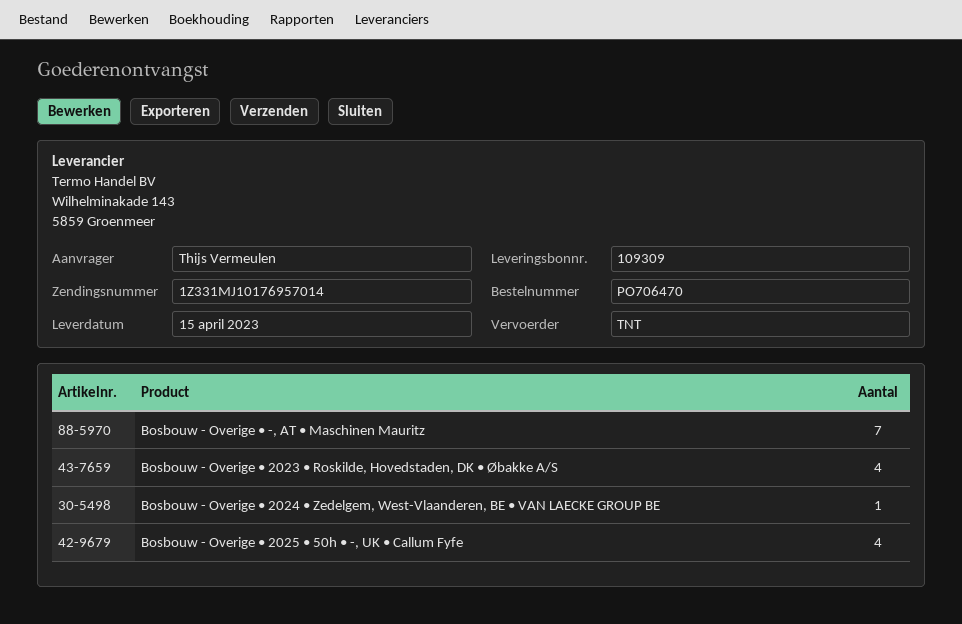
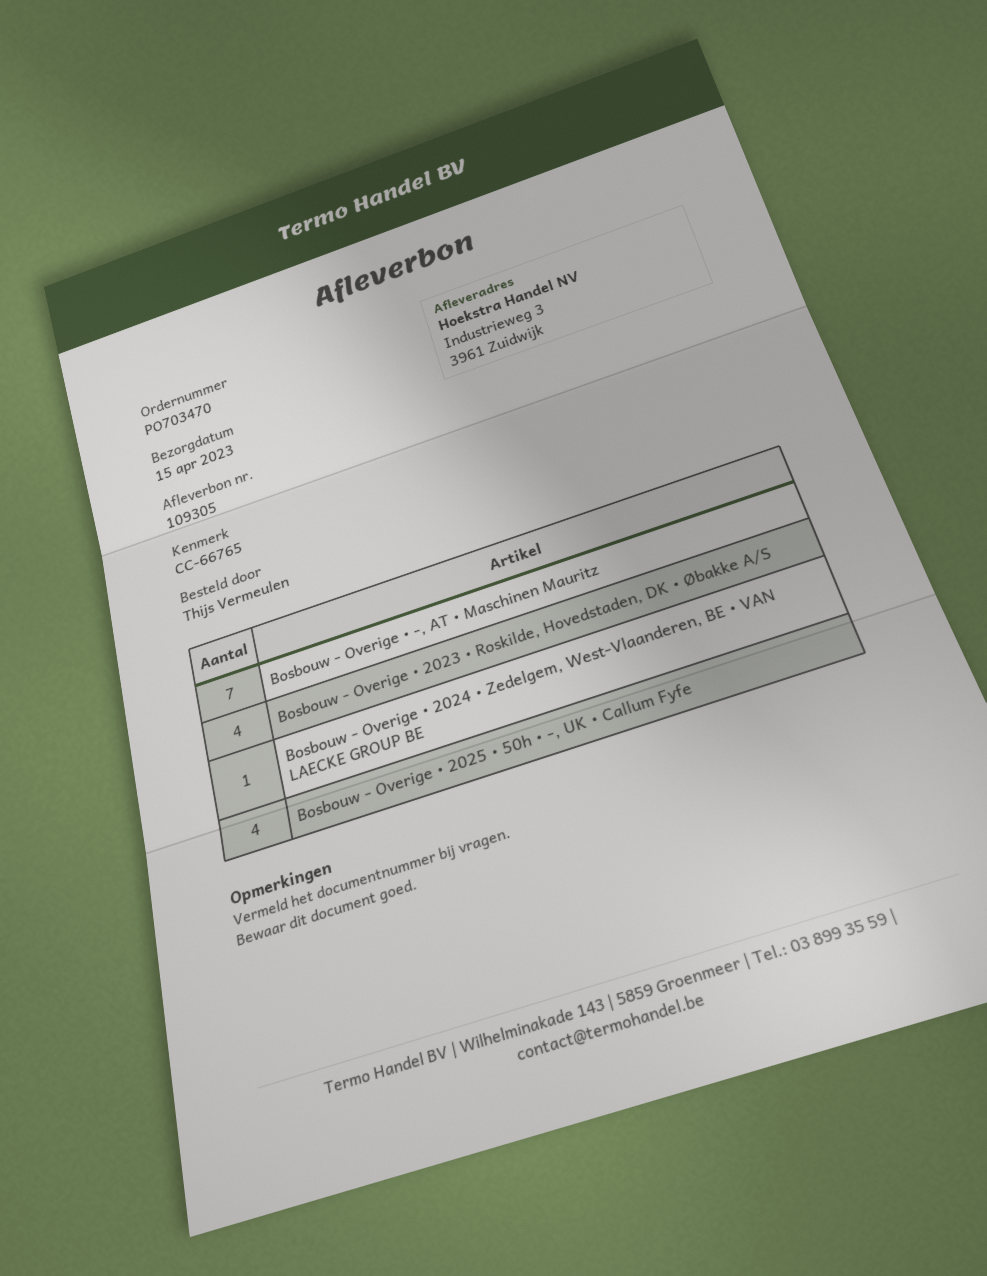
order number: PO706470 -> PO703470
delivery note number: 109309 -> 109305

